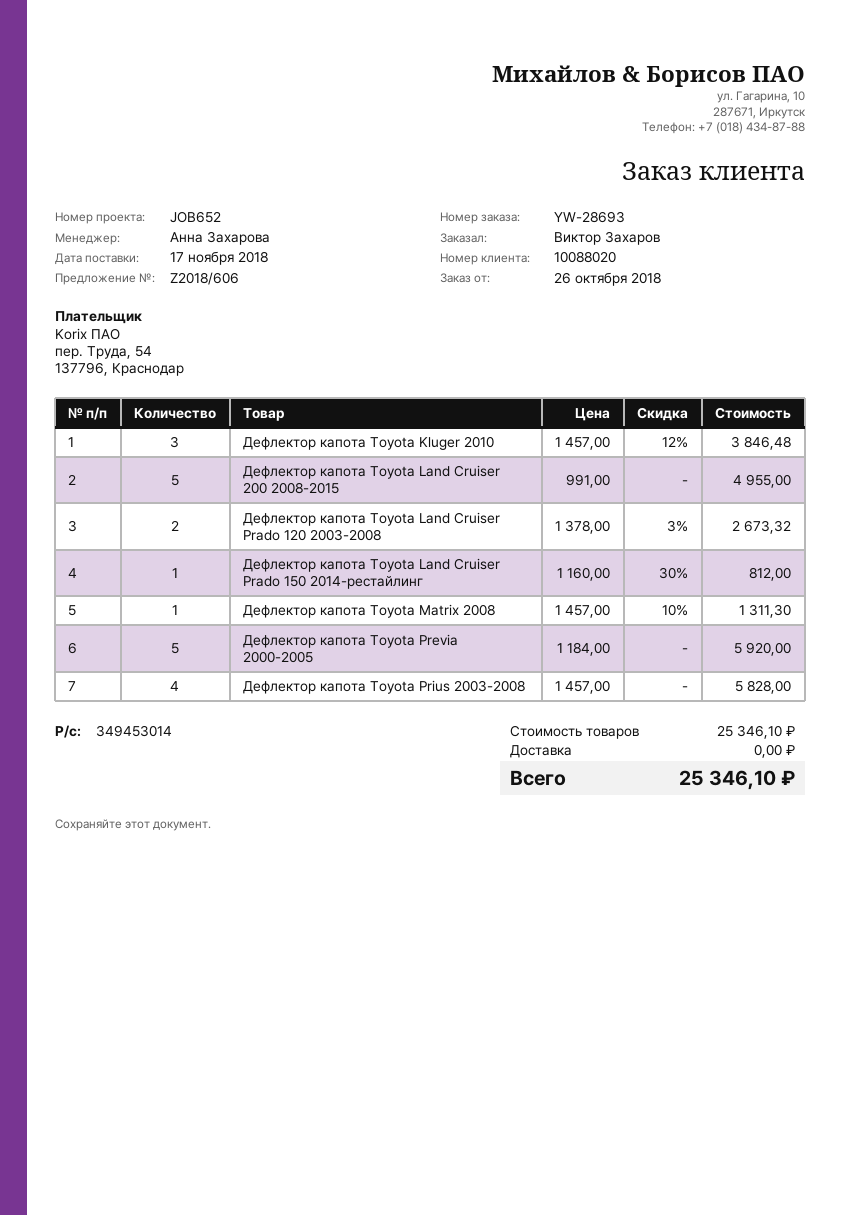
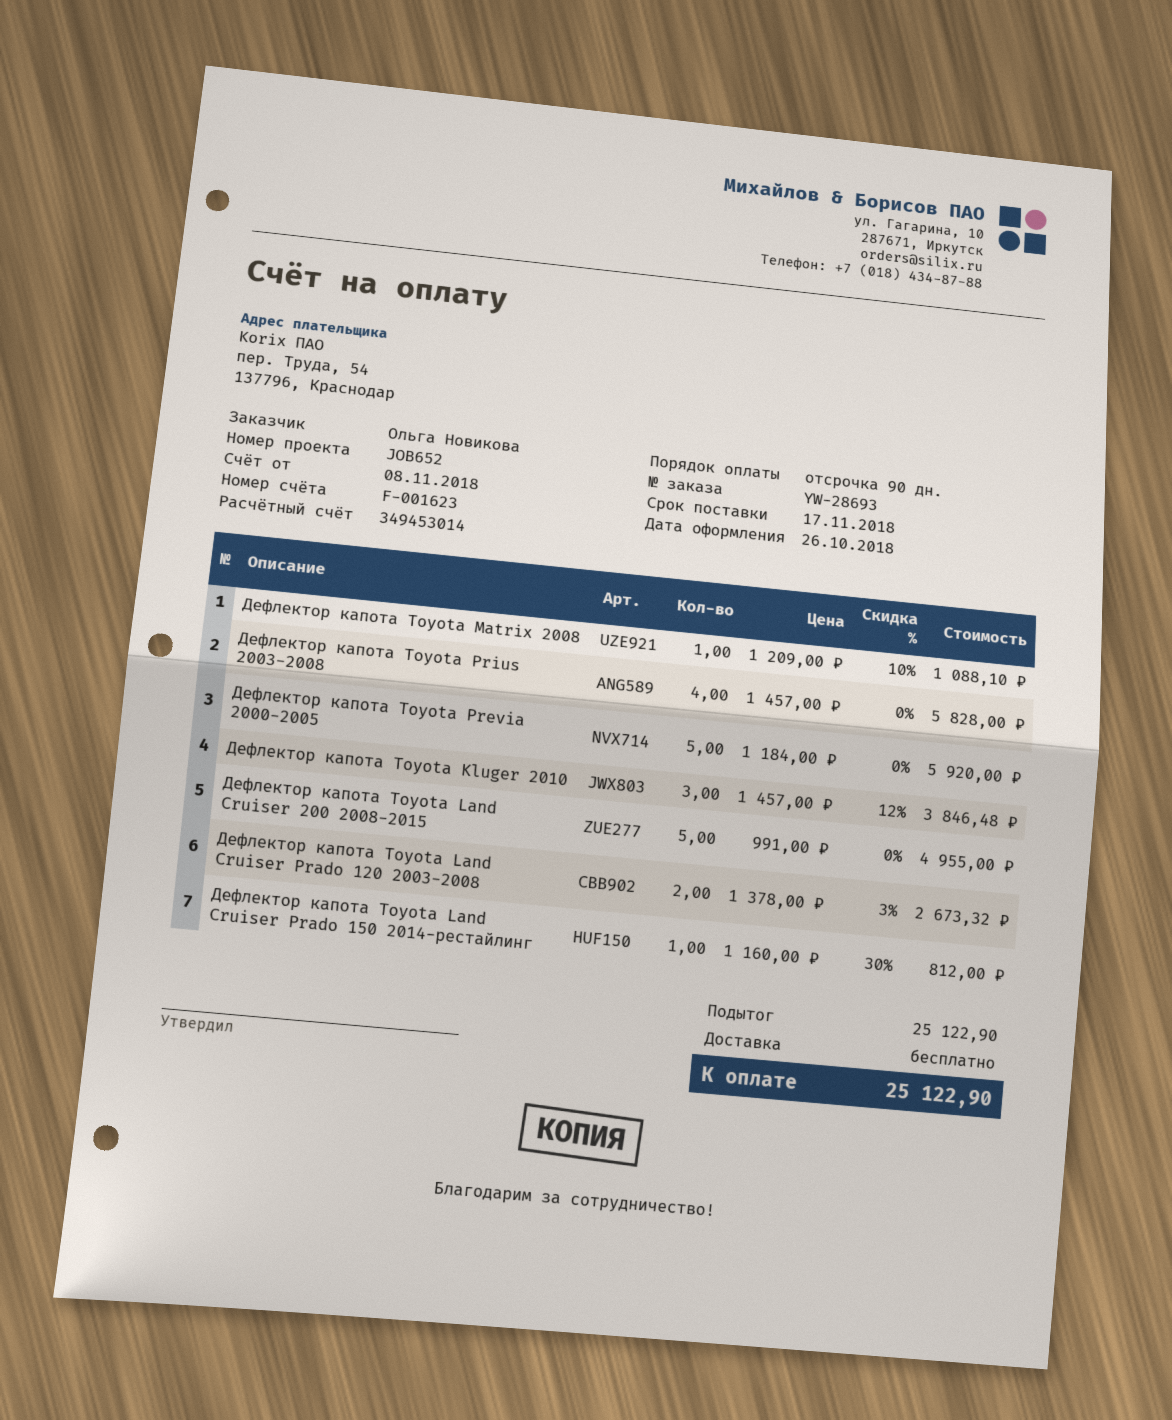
ordered by: Виктор Захаров -> Ольга Новикова
Дефлектор капота Toyota Matrix 2008: 1 x 1457.00 - 10% = 1311.30 -> 1 x 1209.00 - 10% = 1088.10
subtotal: 25346.10 -> 25122.90
total: 25346.10 -> 25122.90

